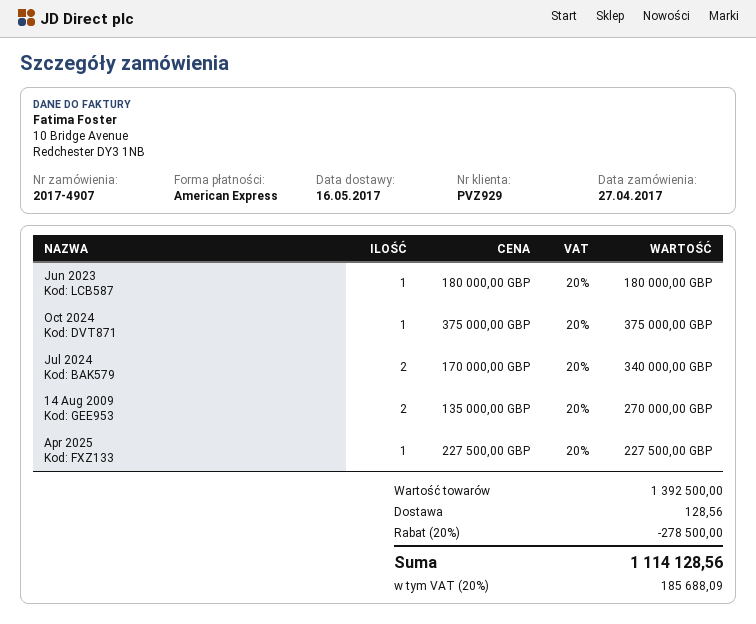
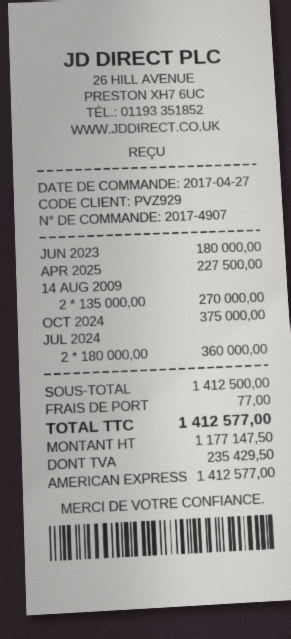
Jul 2024: 2 x 170000.00 = 340000.00 -> 2 x 180000.00 = 360000.00
subtotal: 1392500.00 -> 1412500.00
discount: 20% = 278500.00 -> none
shipping: 128.56 -> 77.00
tax: 185688.09 -> 235429.50
total: 1114128.56 -> 1412577.00

